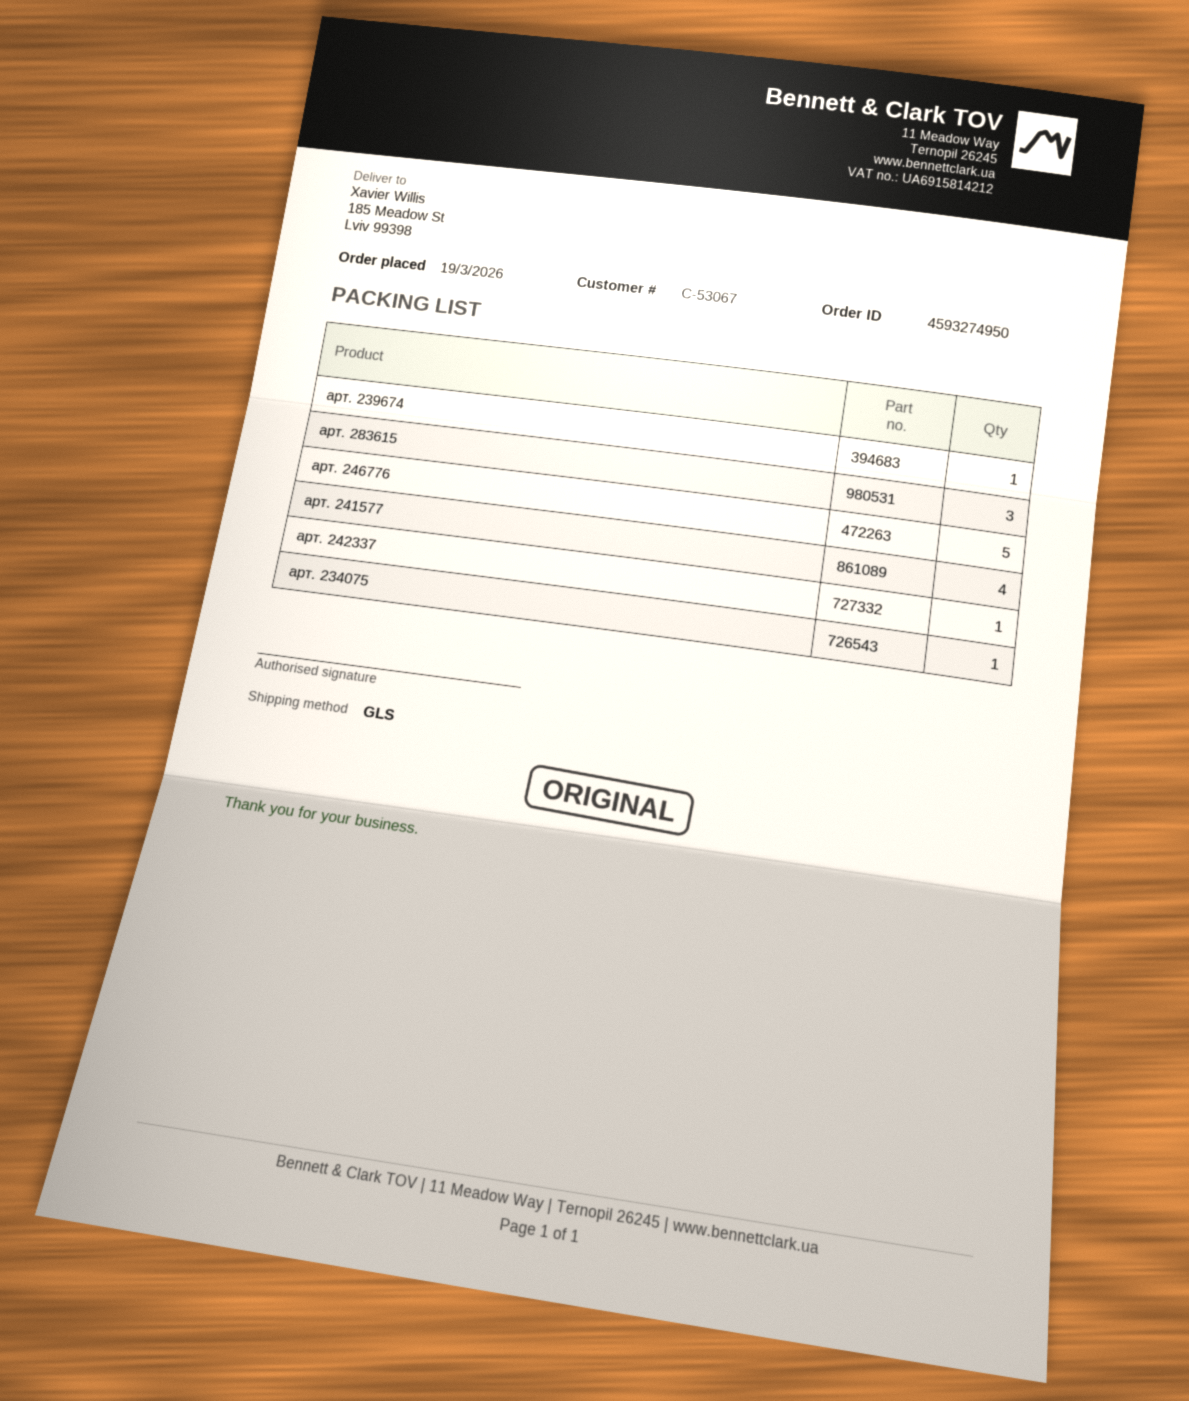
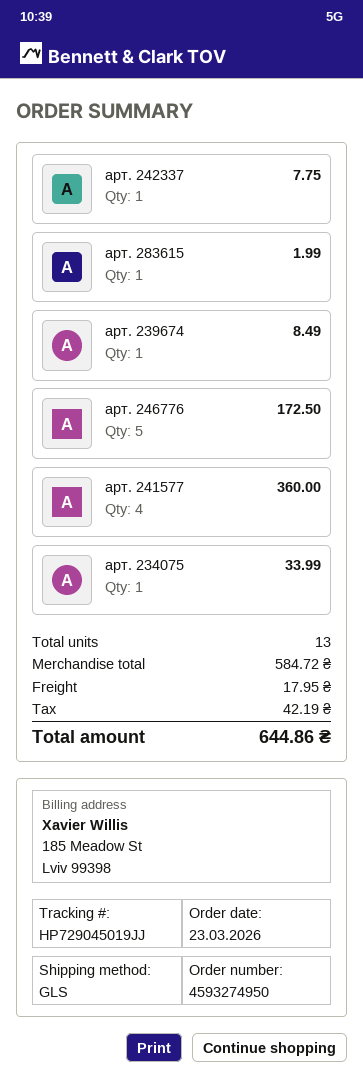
order date: 2026-03-19 -> 2026-03-23
арт. 283615: 3 -> 1

